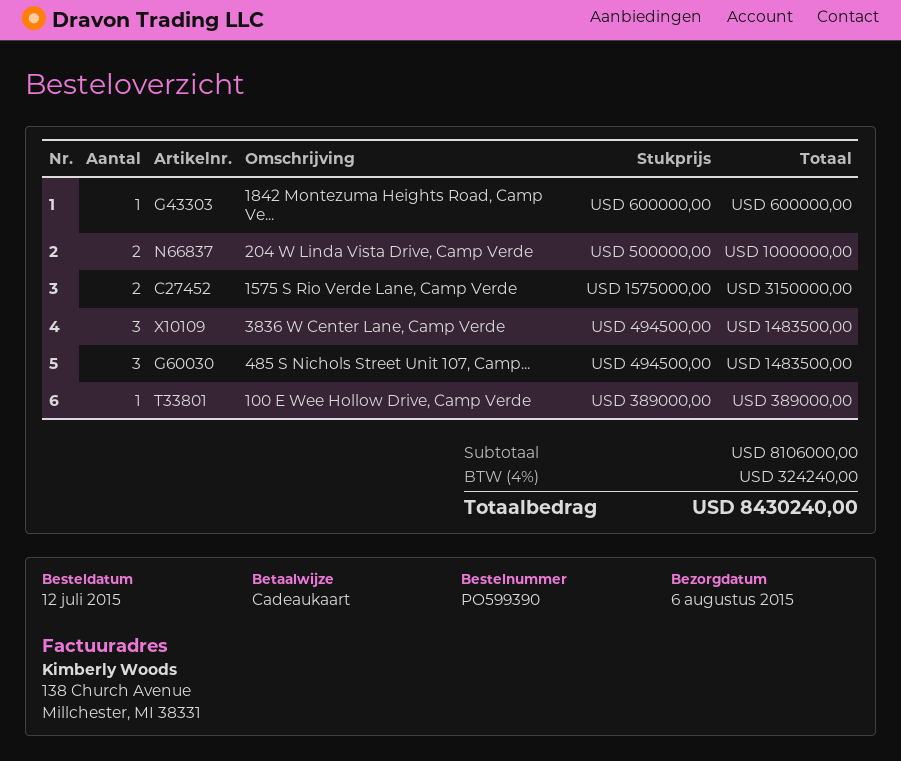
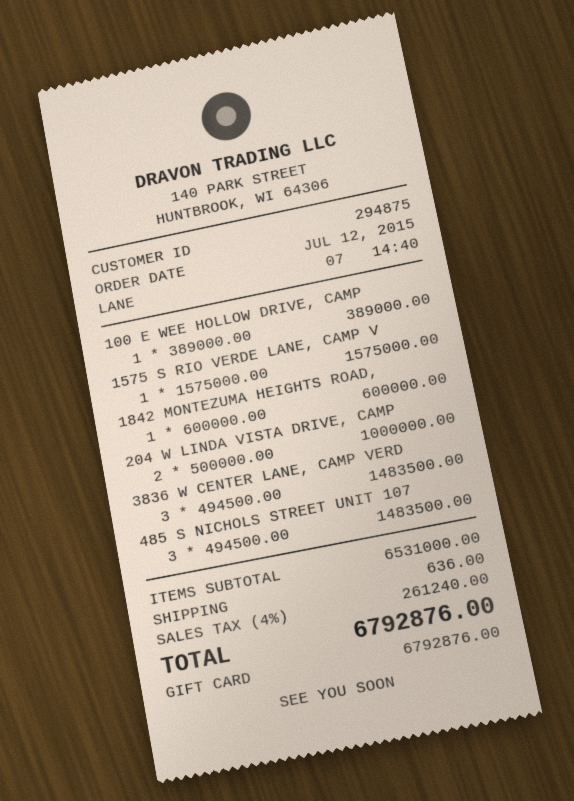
1575 S Rio Verde Lane, Camp Verde: 2 x 1575000.00 = 3150000.00 -> 1 x 1575000.00 = 1575000.00
subtotal: 8106000.00 -> 6531000.00
shipping: none -> 636.00
tax: 4% = 324240.00 -> 4% = 261240.00
total: 8430240.00 -> 6792876.00

